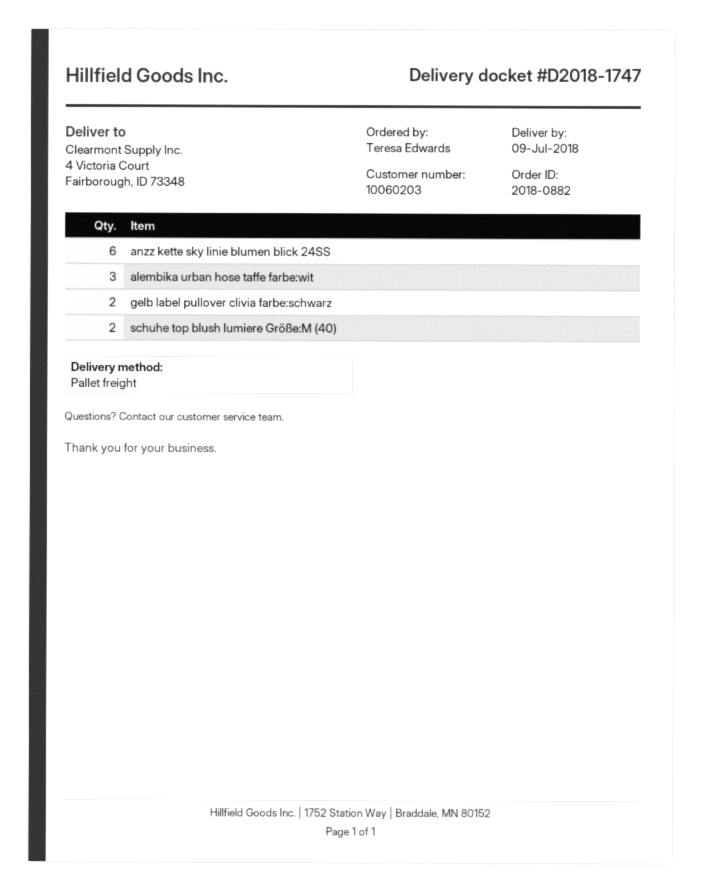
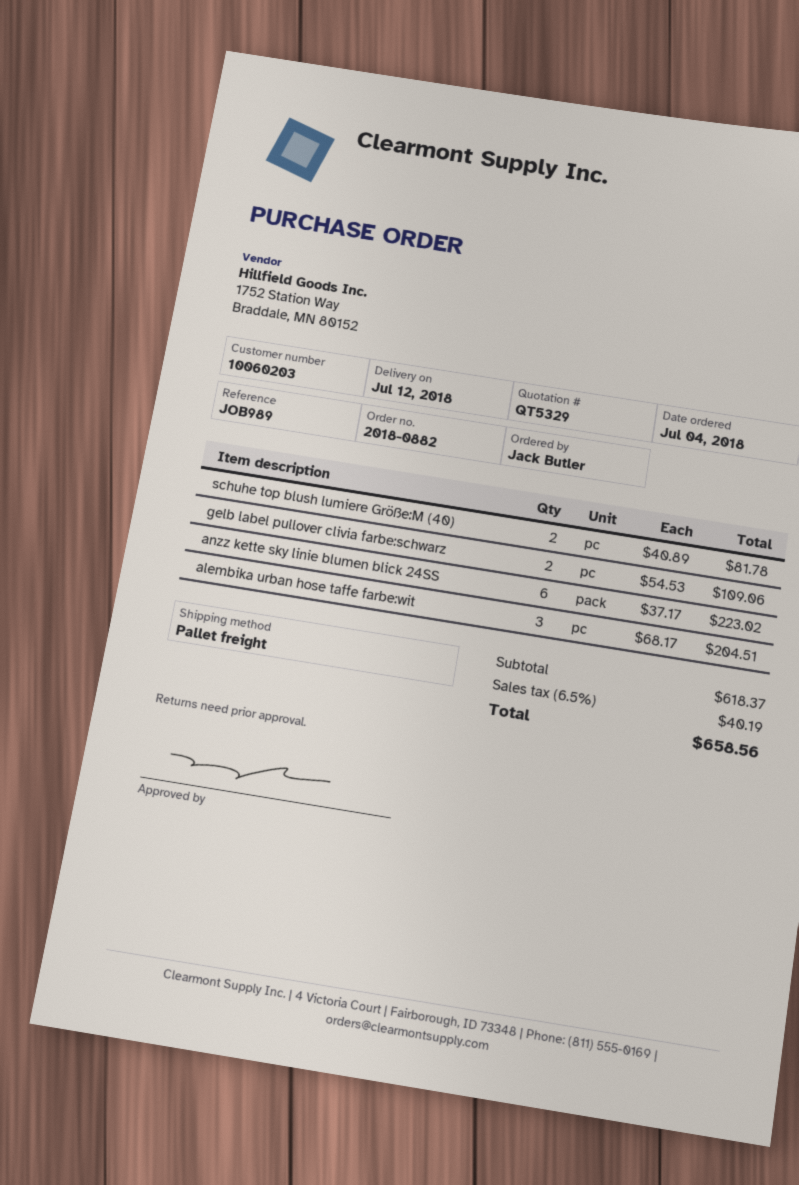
delivery date: 2018-07-09 -> 2018-07-12
ordered by: Teresa Edwards -> Jack Butler

